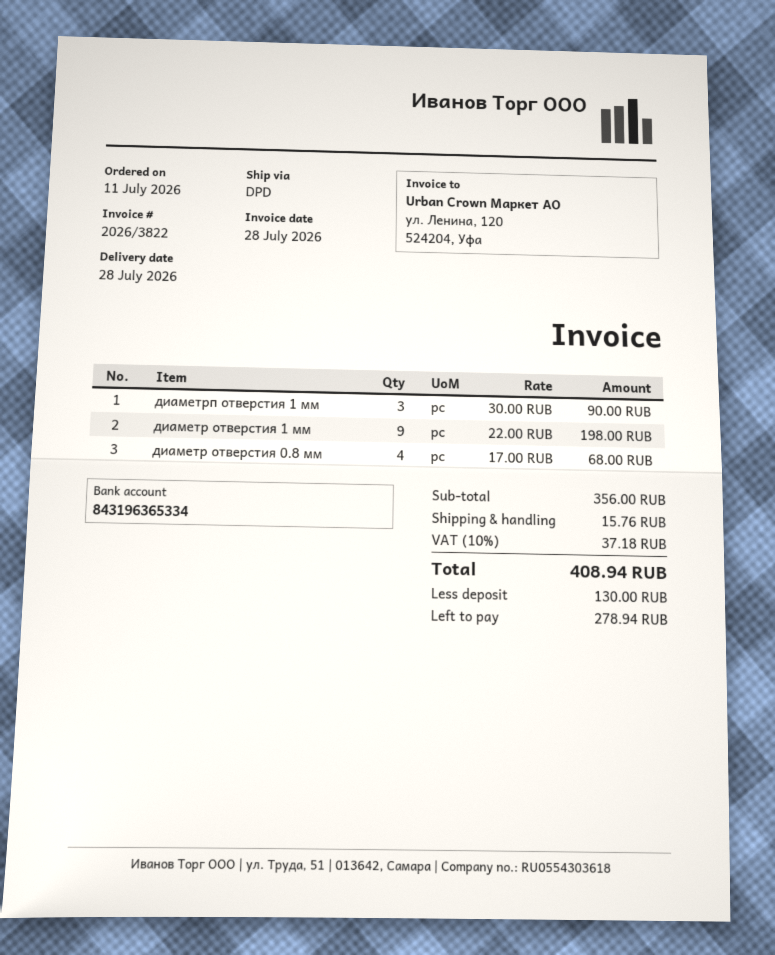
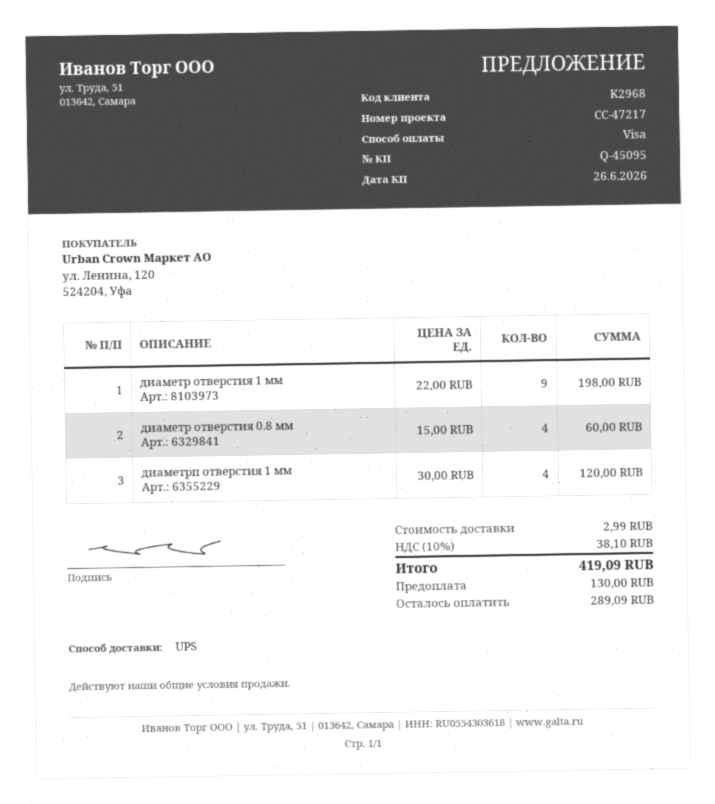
shipping method: DPD -> UPS
диаметрп отверстия 1 мм: 3 x 30.00 = 90.00 -> 4 x 30.00 = 120.00
диаметр отверстия 0.8 мм: 4 x 17.00 = 68.00 -> 4 x 15.00 = 60.00
shipping: 15.76 -> 2.99
tax: 10% = 37.18 -> 10% = 38.10
total: 408.94 -> 419.09
balance: 278.94 -> 289.09

